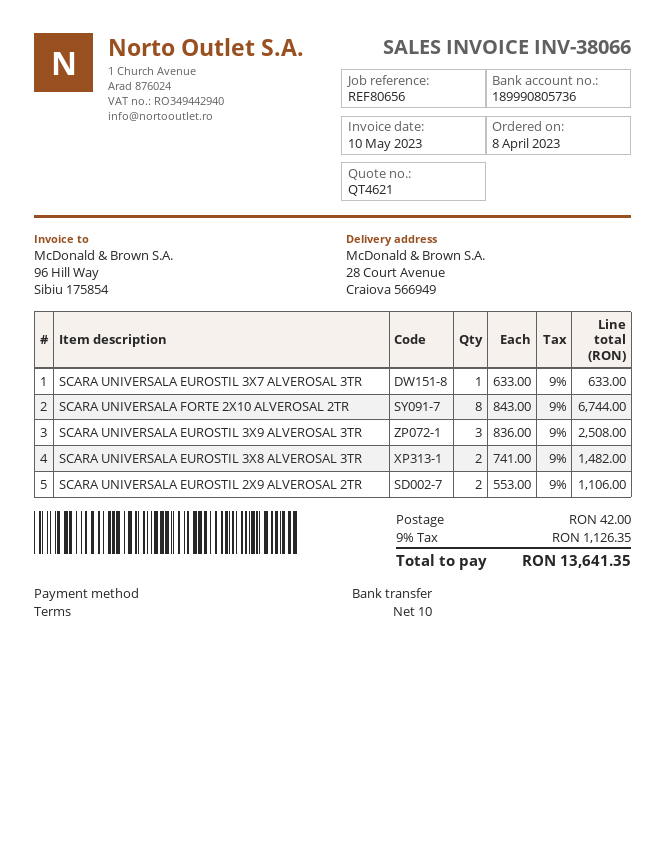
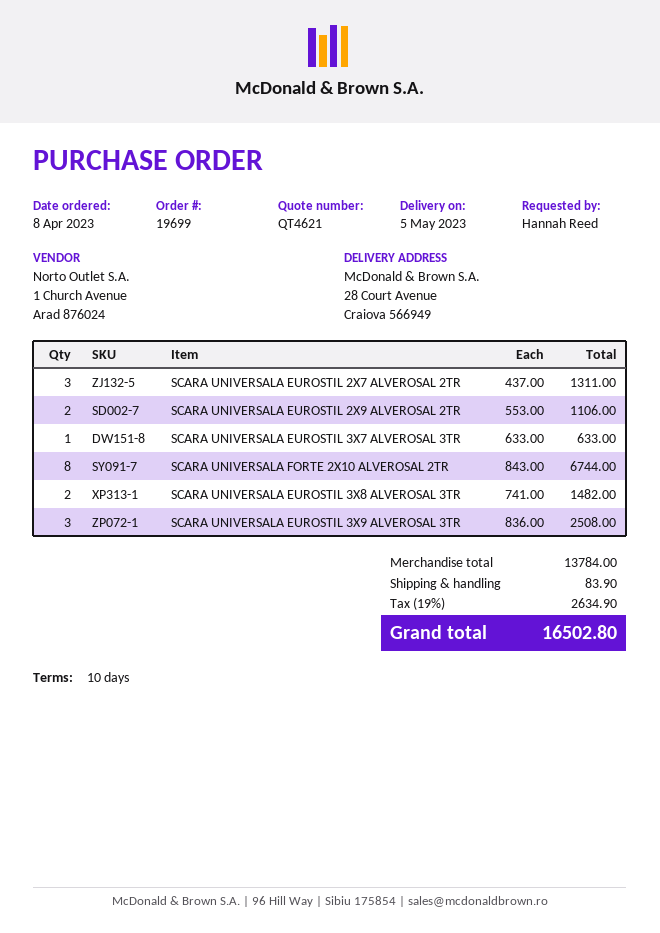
SCARA UNIVERSALA EUROSTIL 2X7 ALVEROSAL 2TR: none -> 3 x 437.00 = 1311.00
shipping: 42.00 -> 83.90
tax: 9% = 1126.35 -> 19% = 2634.90
total: 13641.35 -> 16502.80

